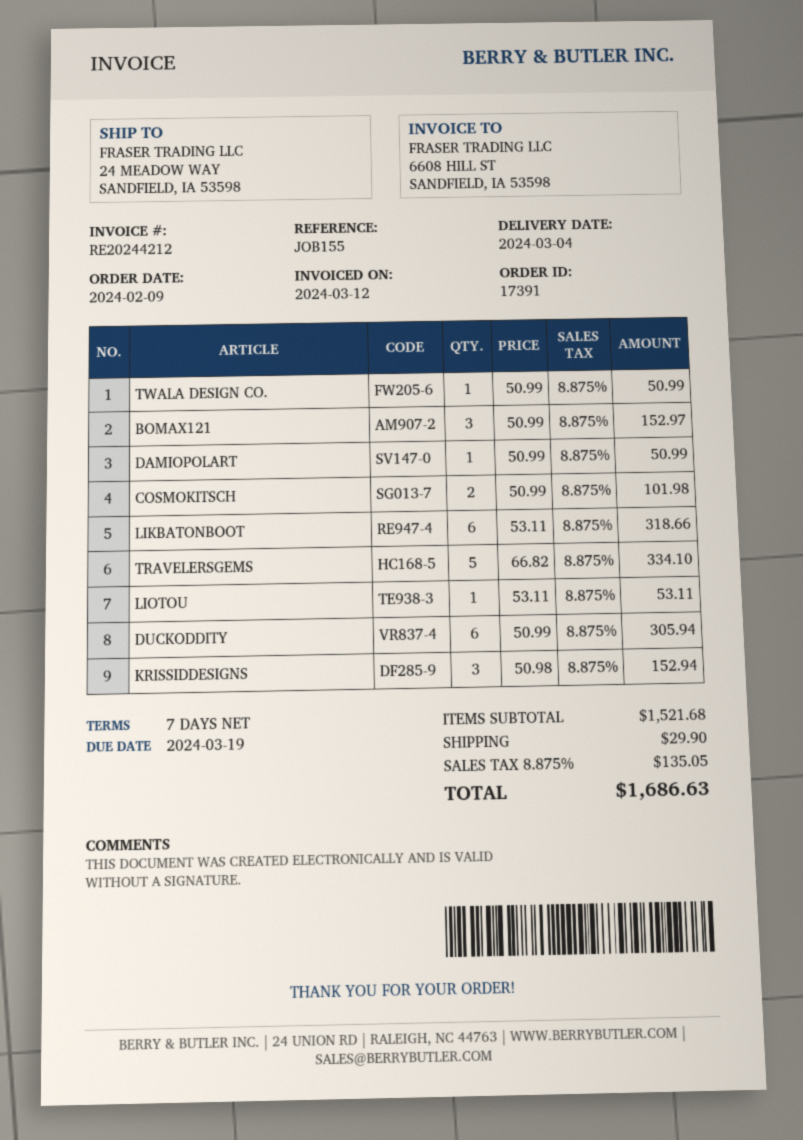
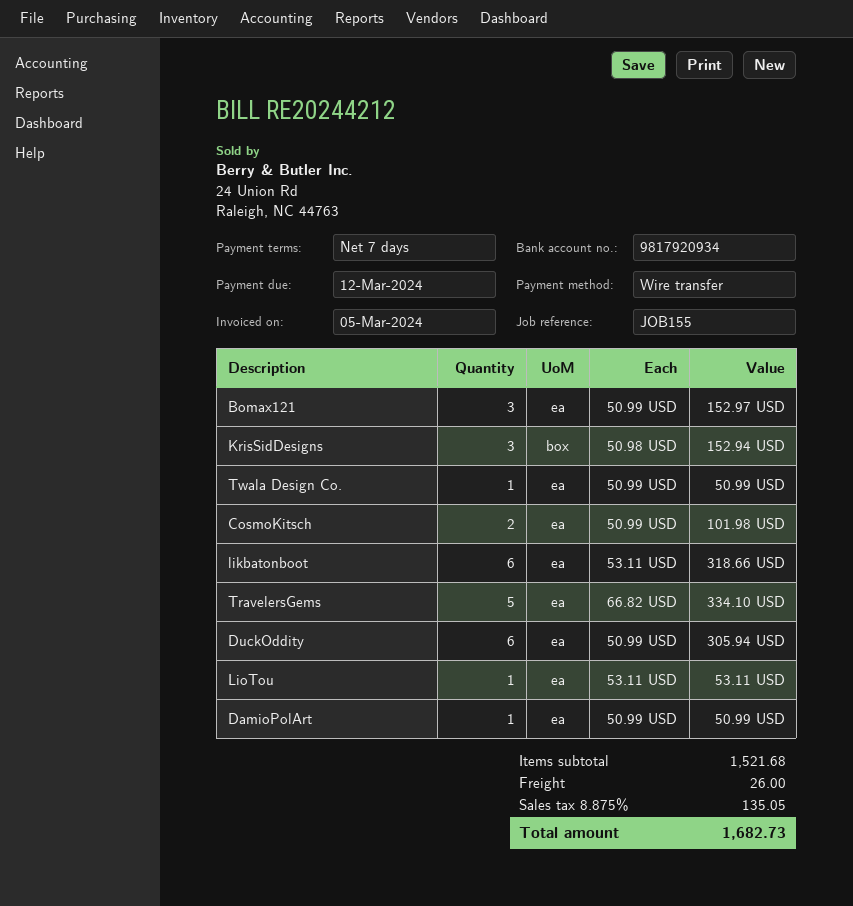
invoice date: 2024-03-12 -> 2024-03-05
due date: 2024-03-19 -> 2024-03-12
shipping: 29.90 -> 26.00
total: 1686.63 -> 1682.73

